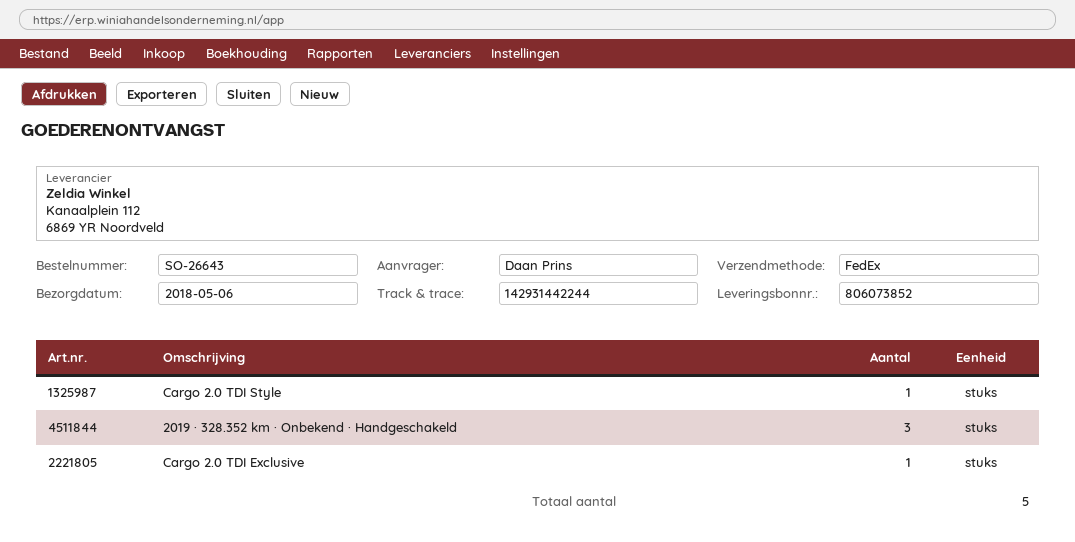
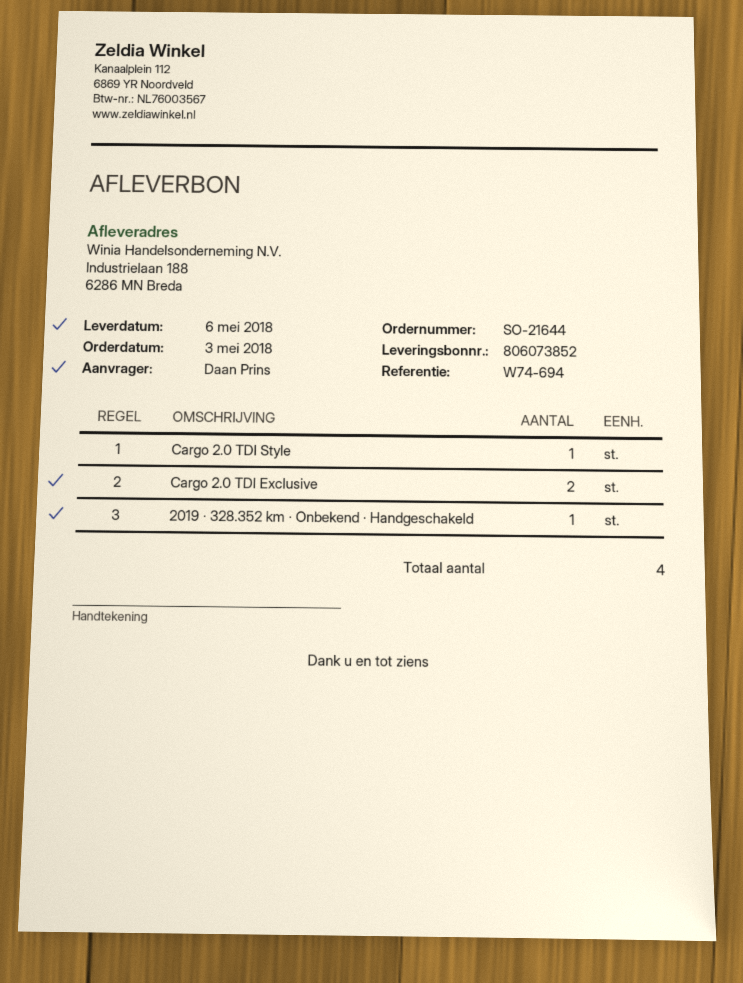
order number: SO-26643 -> SO-21644
2019 · 328.352 km · Onbekend · Handgeschakeld: 3 -> 1
Cargo 2.0 TDI Exclusive: 1 -> 2
total quantity: 5 -> 4

